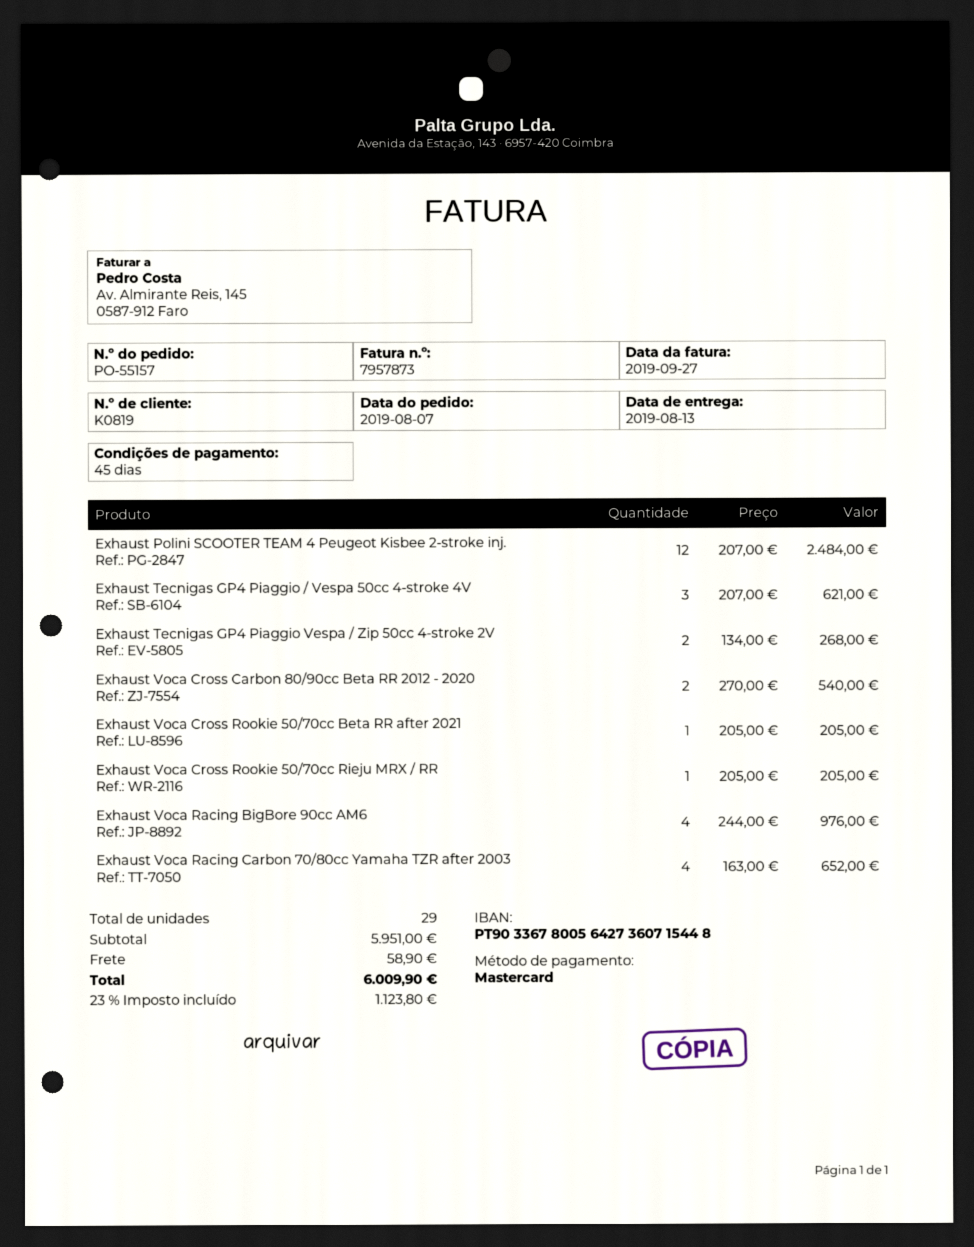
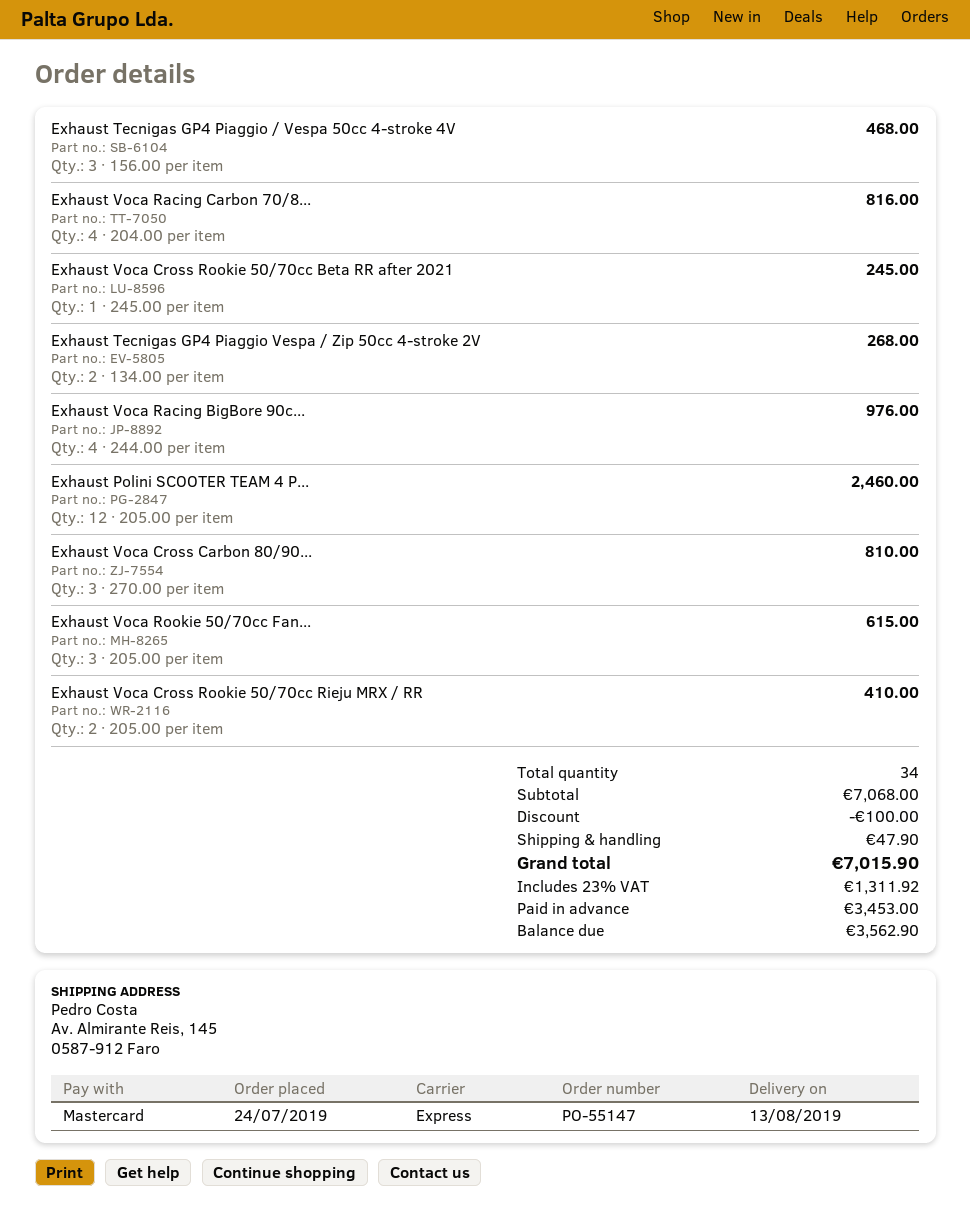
order number: PO-55157 -> PO-55147
order date: 2019-08-07 -> 2019-07-24
Exhaust Polini SCOOTER TEAM 4 Peugeot Kisbee 2-stroke inj.: 12 x 207.00 = 2484.00 -> 12 x 205.00 = 2460.00
Exhaust Tecnigas GP4 Piaggio / Vespa 50cc 4-stroke 4V: 3 x 207.00 = 621.00 -> 3 x 156.00 = 468.00
Exhaust Voca Cross Carbon 80/90cc Beta RR 2012 - 2020: 2 x 270.00 = 540.00 -> 3 x 270.00 = 810.00
Exhaust Voca Cross Rookie 50/70cc Beta RR after 2021: 1 x 205.00 = 205.00 -> 1 x 245.00 = 245.00
Exhaust Voca Cross Rookie 50/70cc Rieju MRX / RR: 1 x 205.00 = 205.00 -> 2 x 205.00 = 410.00
Exhaust Voca Racing Carbon 70/80cc Yamaha TZR after 2003: 4 x 163.00 = 652.00 -> 4 x 204.00 = 816.00
Exhaust Voca Rookie 50/70cc Fan...: none -> 3 x 205.00 = 615.00
total quantity: 29 -> 34
subtotal: 5951.00 -> 7068.00
discount: none -> 100.00
shipping: 58.90 -> 47.90
tax: 23% = 1123.80 -> 23% = 1311.92
total: 6009.90 -> 7015.90

